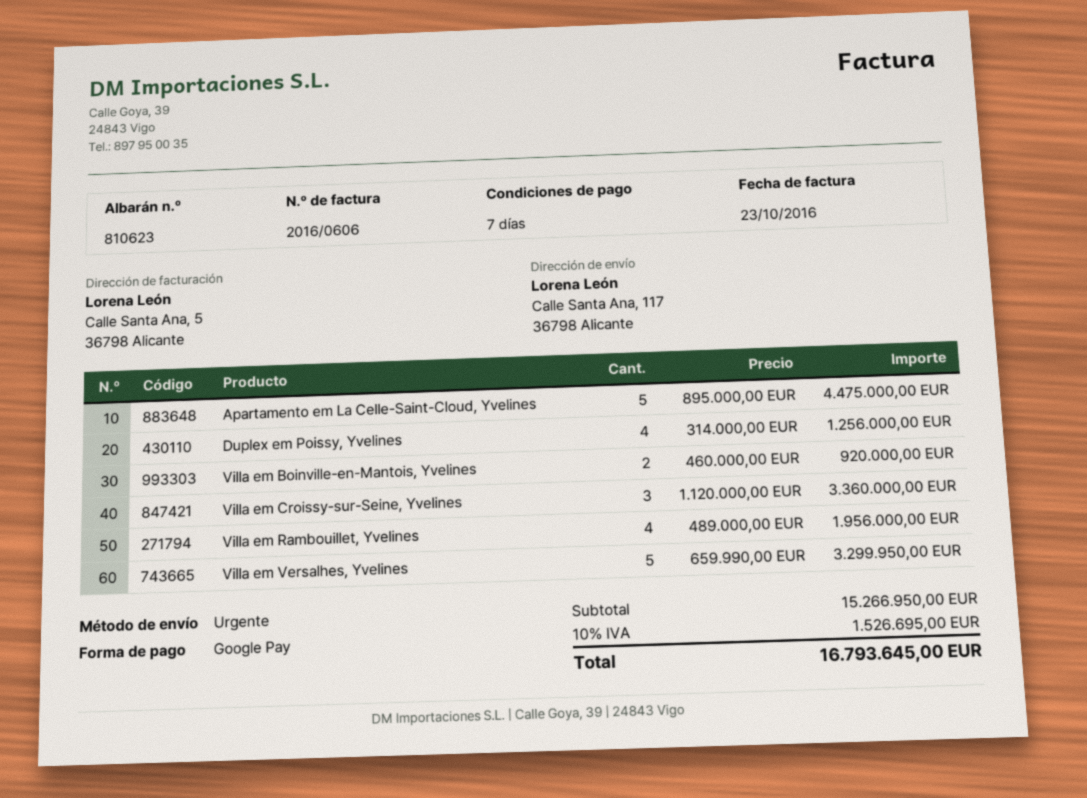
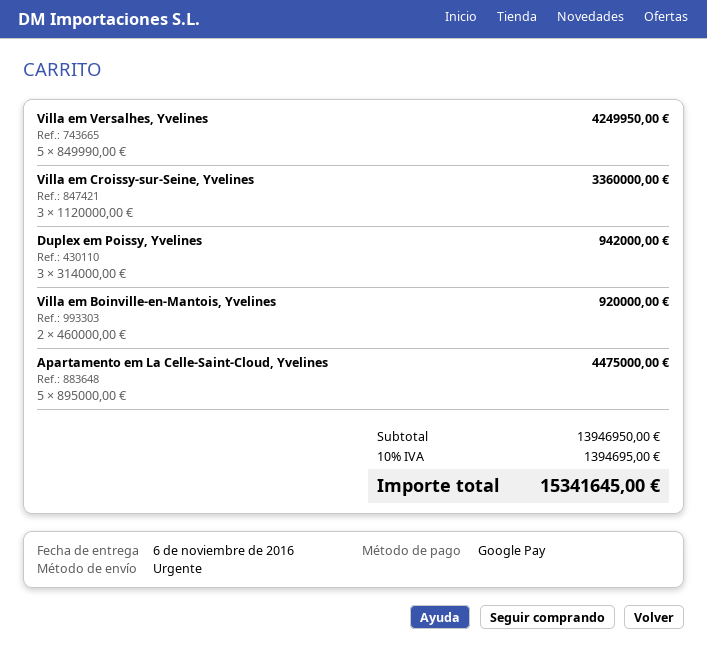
Duplex em Poissy, Yvelines: 4 x 314000.00 = 1256000.00 -> 3 x 314000.00 = 942000.00
Villa em Rambouillet, Yvelines: 4 x 489000.00 = 1956000.00 -> none
Villa em Versalhes, Yvelines: 5 x 659990.00 = 3299950.00 -> 5 x 849990.00 = 4249950.00
subtotal: 15266950.00 -> 13946950.00
tax: 10% = 1526695.00 -> 10% = 1394695.00
total: 16793645.00 -> 15341645.00

